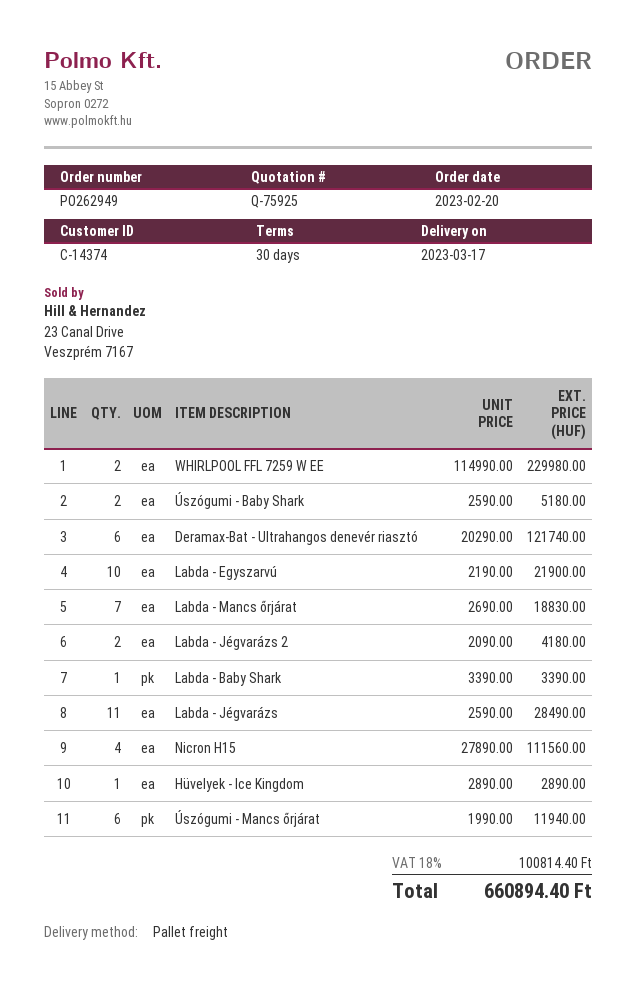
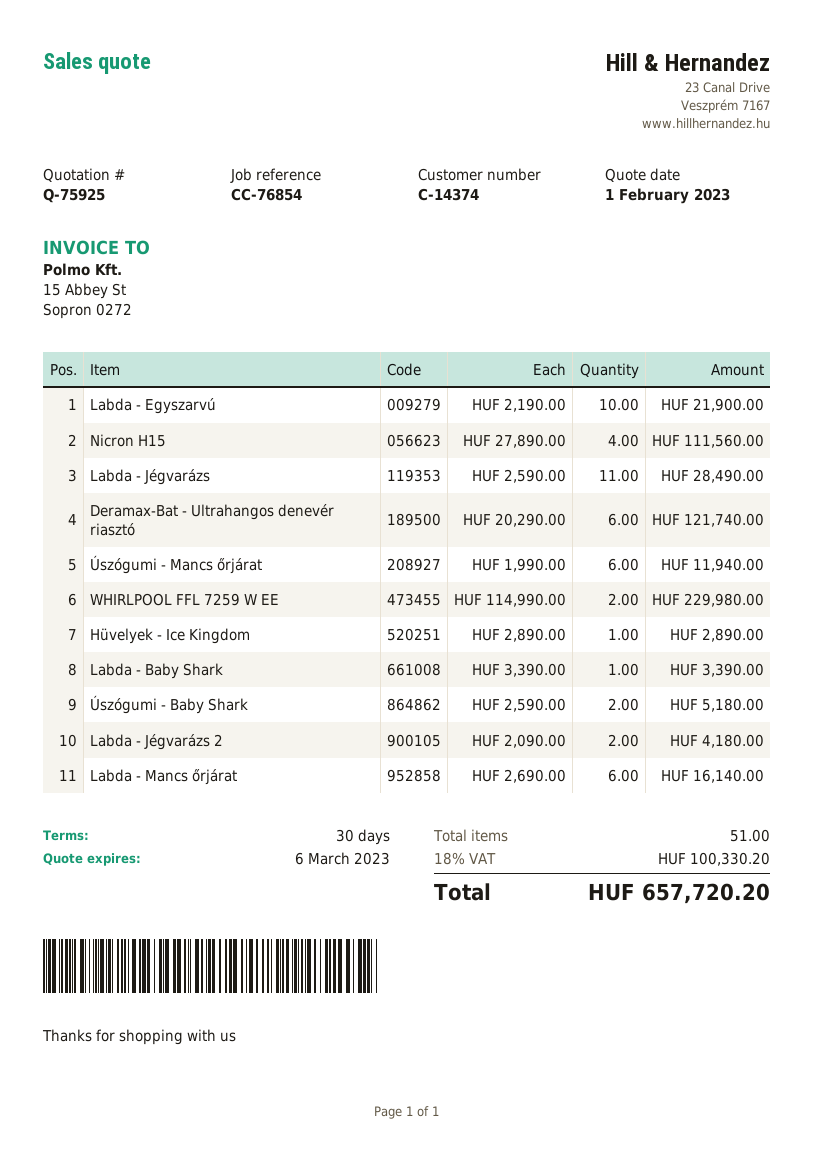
Labda - Mancs őrjárat: 7 x 2690.00 = 18830.00 -> 6 x 2690.00 = 16140.00
tax: 18% = 100814.40 -> 18% = 100330.20
total: 660894.40 -> 657720.20

